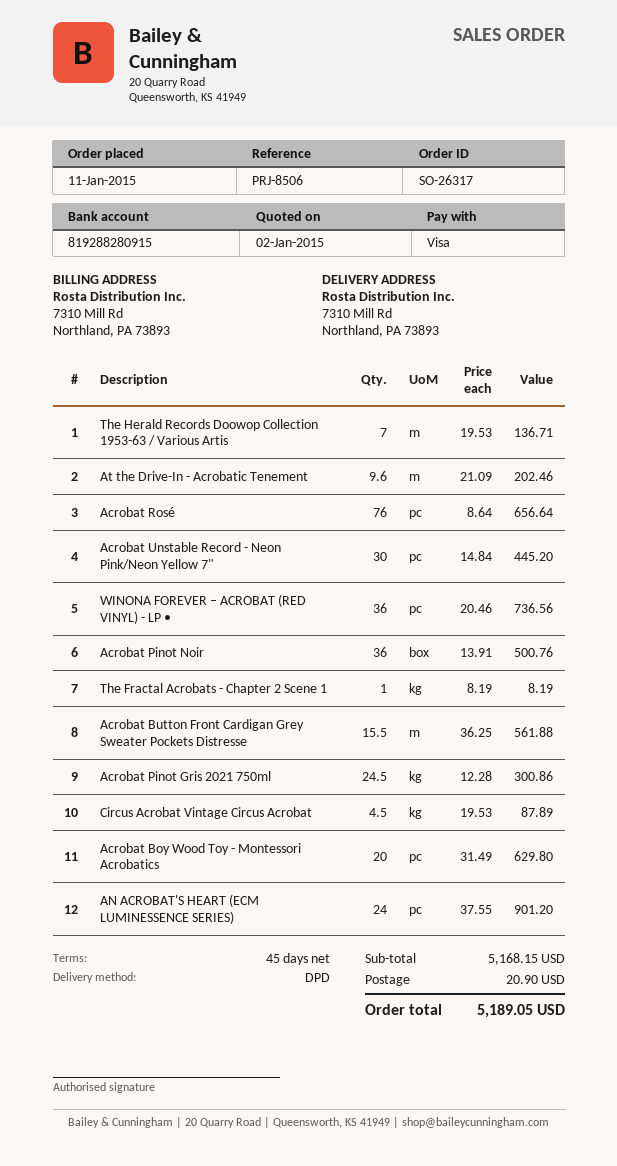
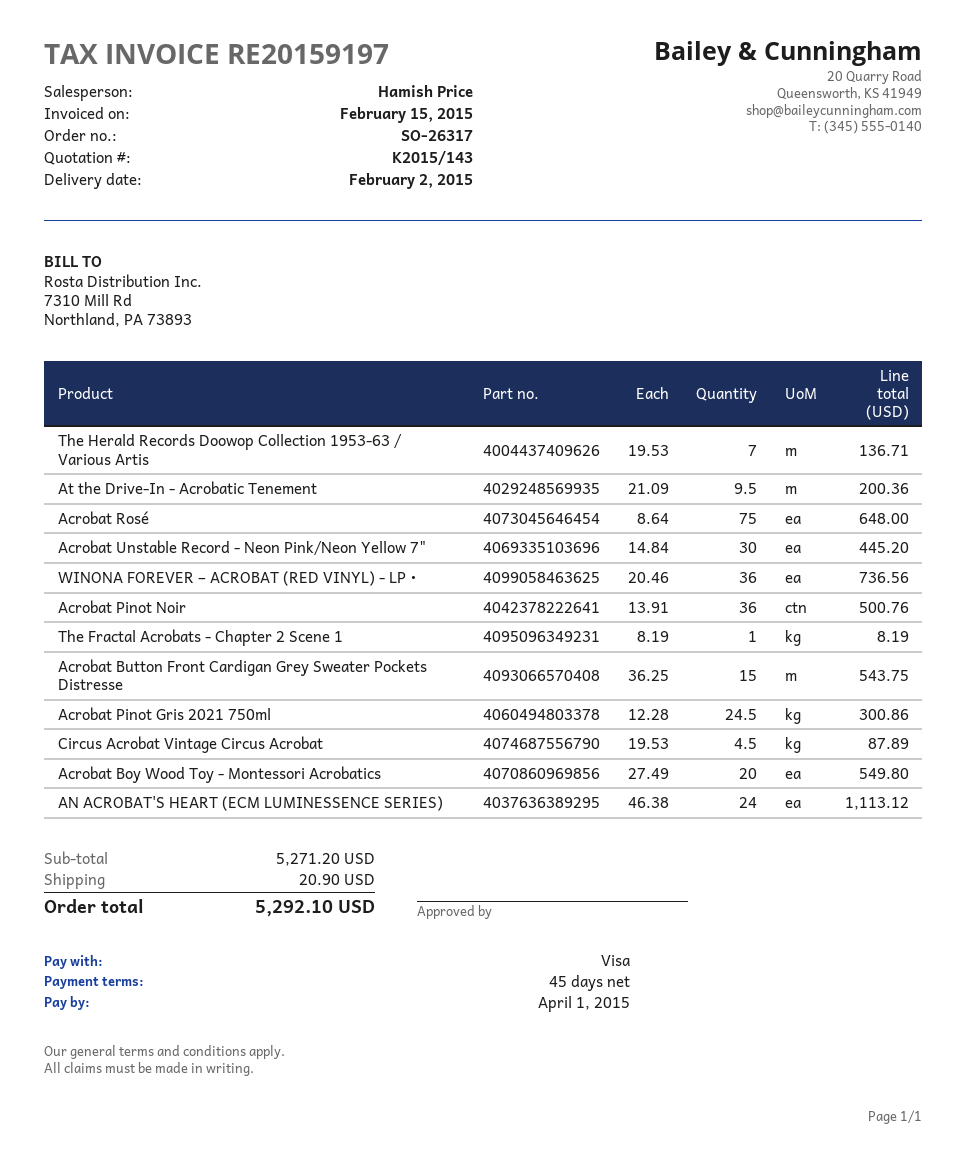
At the Drive-In - Acrobatic Tenement: 9.6 x 21.09 = 202.46 -> 9.5 x 21.09 = 200.36
Acrobat Rosé: 76 x 8.64 = 656.64 -> 75 x 8.64 = 648.00
Acrobat Button Front Cardigan Grey Sweater Pockets Distresse: 15.5 x 36.25 = 561.88 -> 15 x 36.25 = 543.75
Acrobat Boy Wood Toy - Montessori Acrobatics: 20 x 31.49 = 629.80 -> 20 x 27.49 = 549.80
AN ACROBAT'S HEART (ECM LUMINESSENCE SERIES): 24 x 37.55 = 901.20 -> 24 x 46.38 = 1113.12
subtotal: 5168.15 -> 5271.20
total: 5189.05 -> 5292.10

